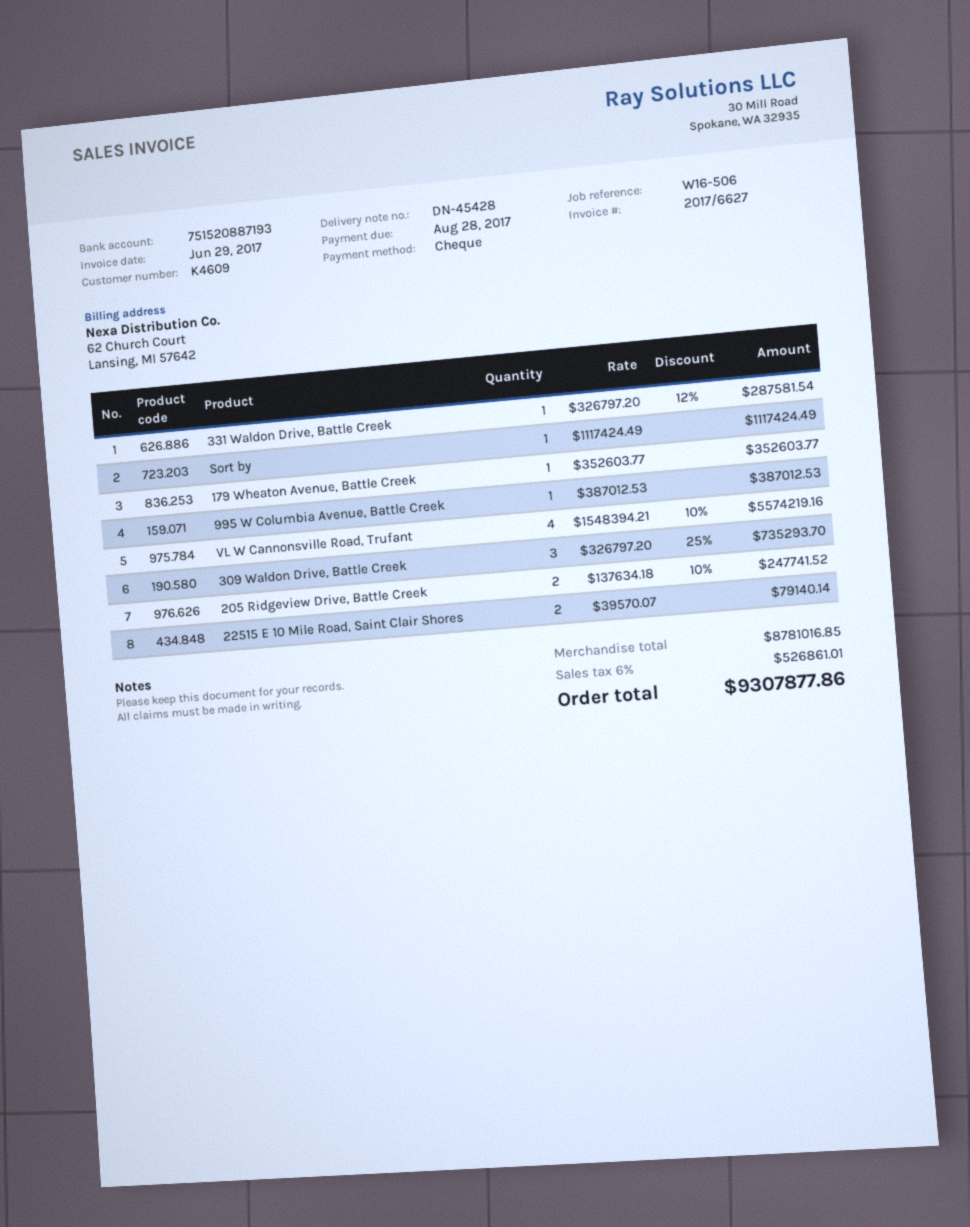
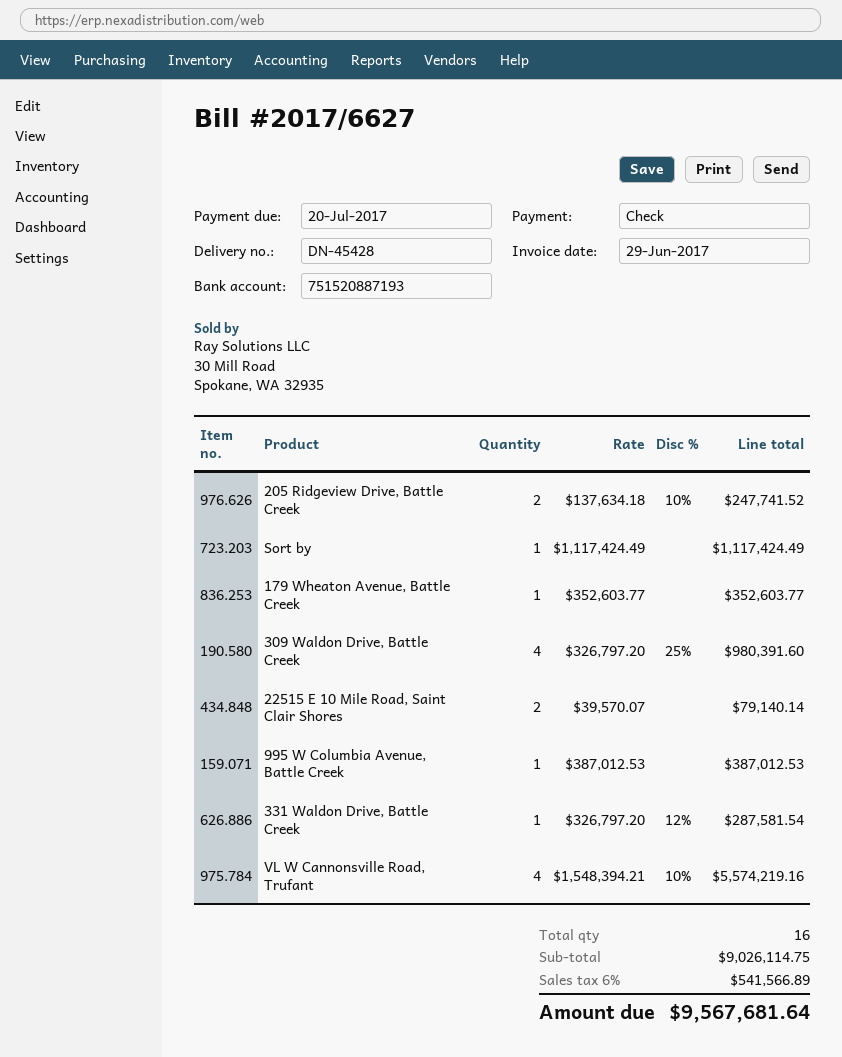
due date: 2017-08-28 -> 2017-07-20
309 Waldon Drive, Battle Creek: 3 x 326797.20 - 25% = 735293.70 -> 4 x 326797.20 - 25% = 980391.60
subtotal: 8781016.85 -> 9026114.75
tax: 6% = 526861.01 -> 6% = 541566.89
total: 9307877.86 -> 9567681.64

